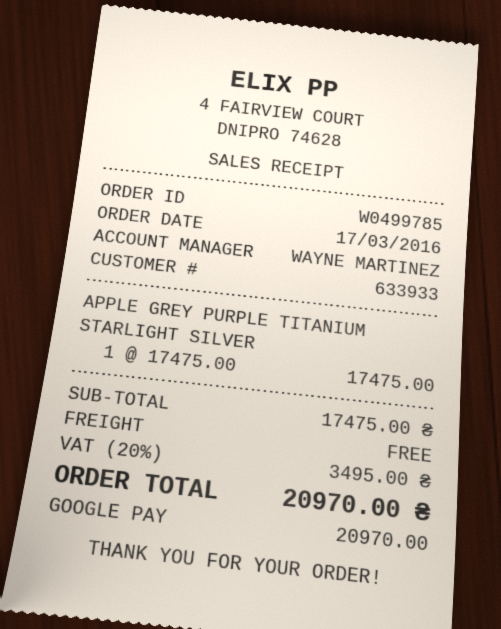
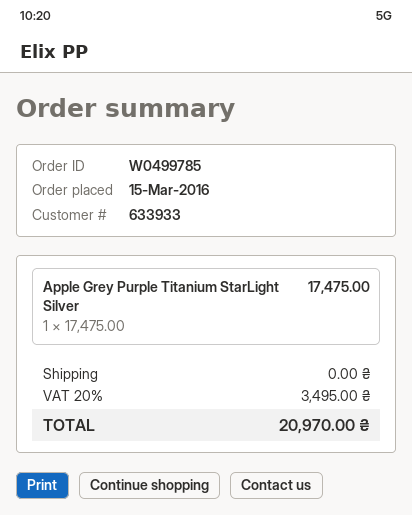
order date: 2016-03-17 -> 2016-03-15

